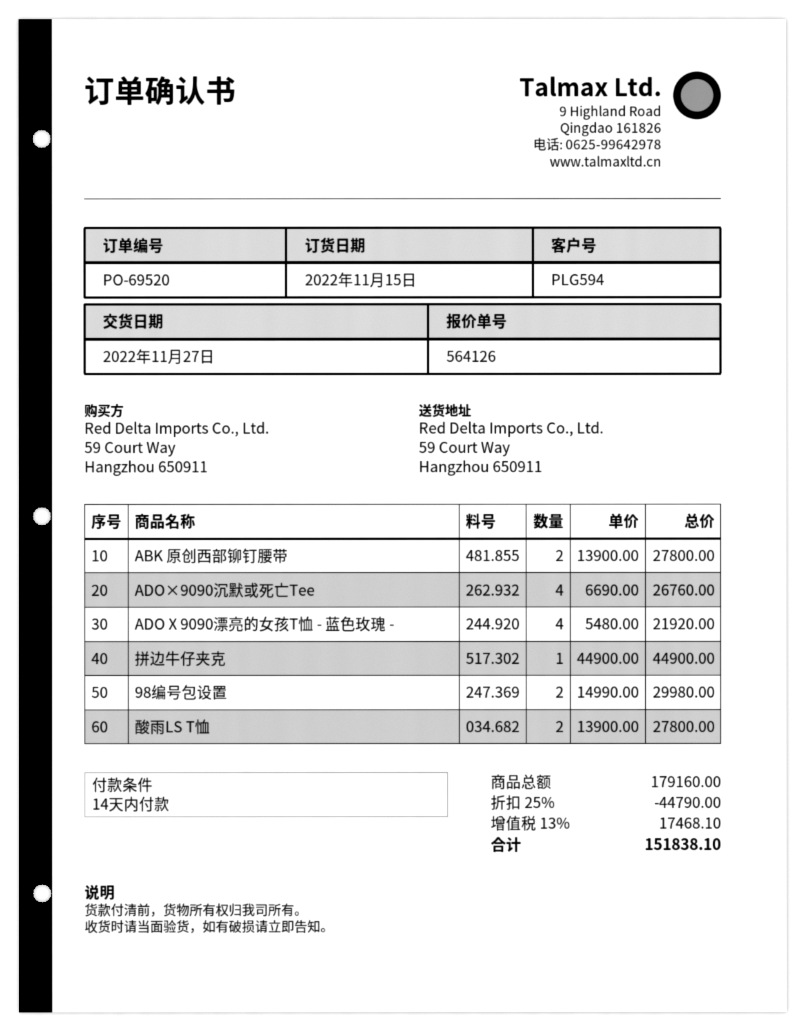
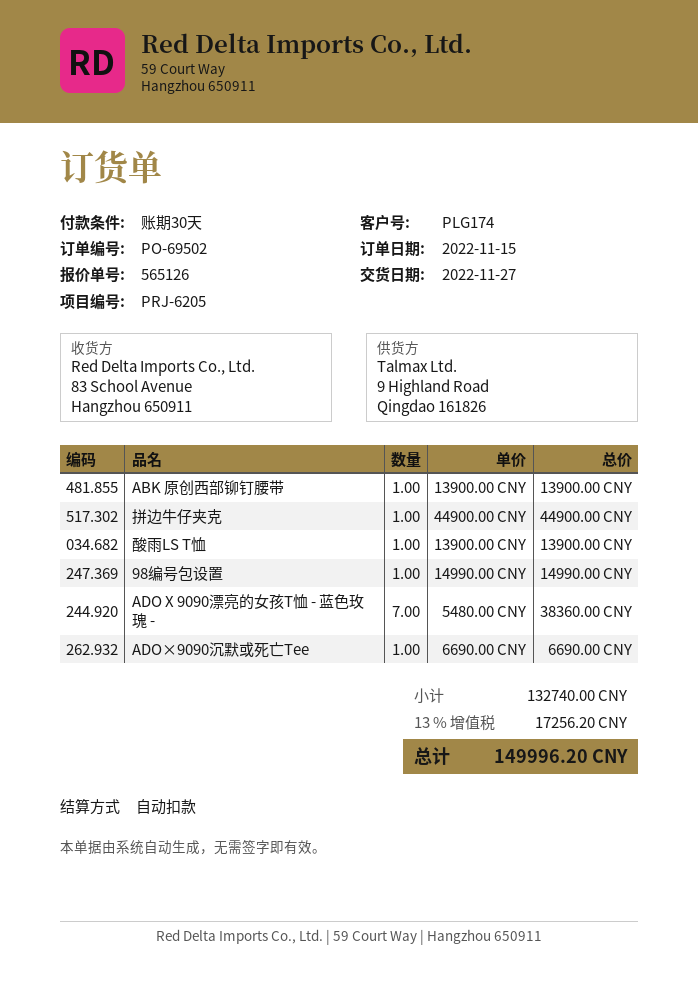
quote number: 564126 -> 565126
order number: PO-69520 -> PO-69502
payment terms: 14 days -> 30 days
customer number: PLG594 -> PLG174
ship to: 59 Court Way, Hangzhou 650911 -> 83 School Avenue, Hangzhou 650911
ABK 原创西部铆钉腰带: 2 x 13900.00 = 27800.00 -> 1 x 13900.00 = 13900.00
ADO×9090沉默或死亡Tee: 4 x 6690.00 = 26760.00 -> 1 x 6690.00 = 6690.00
ADO X 9090漂亮的女孩T恤 - 蓝色玫瑰 -: 4 x 5480.00 = 21920.00 -> 7 x 5480.00 = 38360.00
98编号包设置: 2 x 14990.00 = 29980.00 -> 1 x 14990.00 = 14990.00
酸雨LS T恤: 2 x 13900.00 = 27800.00 -> 1 x 13900.00 = 13900.00
subtotal: 179160.00 -> 132740.00
discount: 25% = 44790.00 -> none
tax: 13% = 17468.10 -> 13% = 17256.20
total: 151838.10 -> 149996.20

